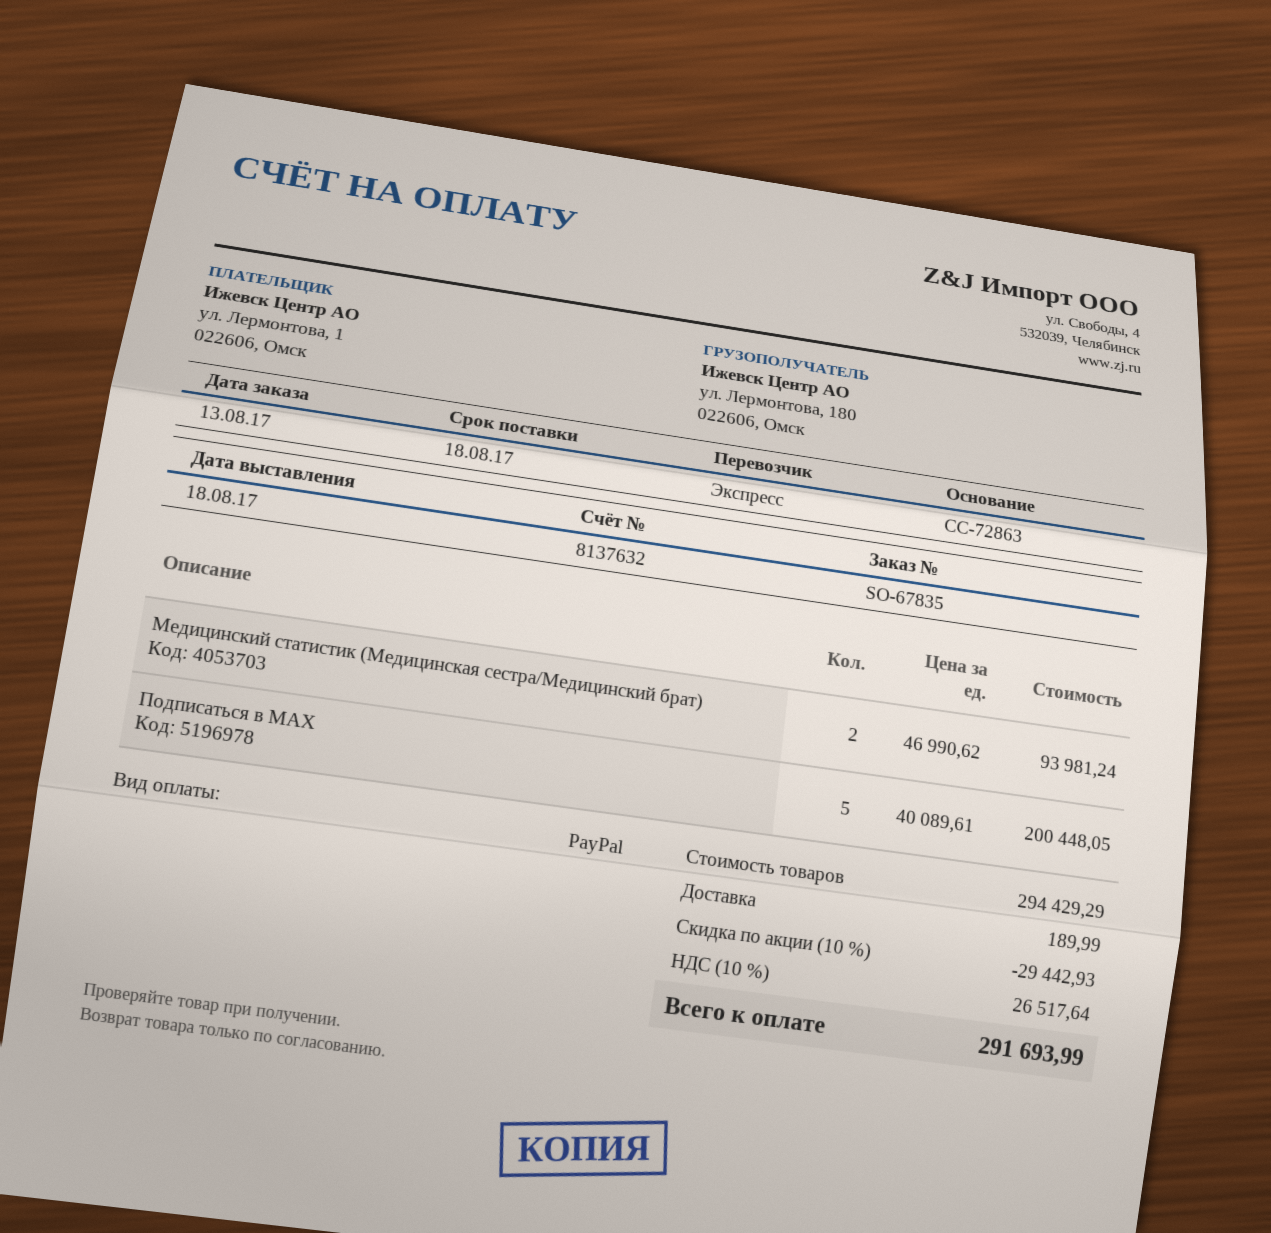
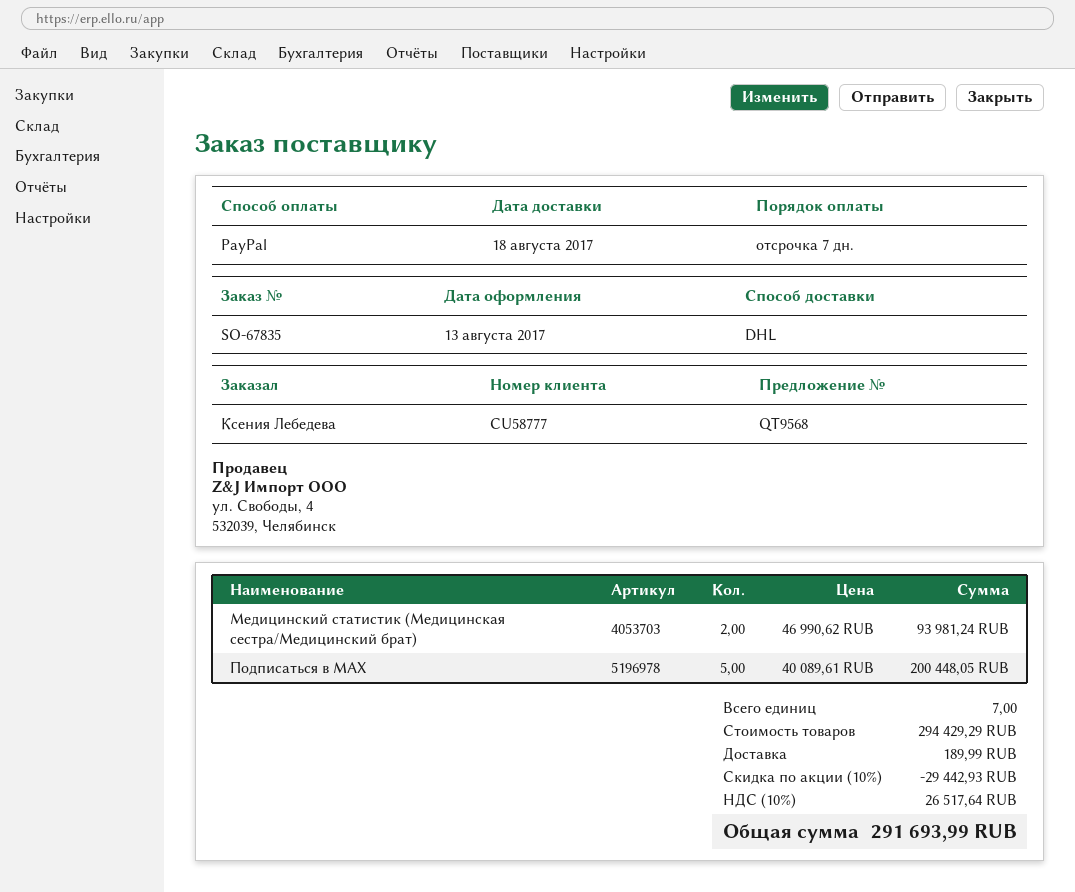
shipping method: express -> DHL

